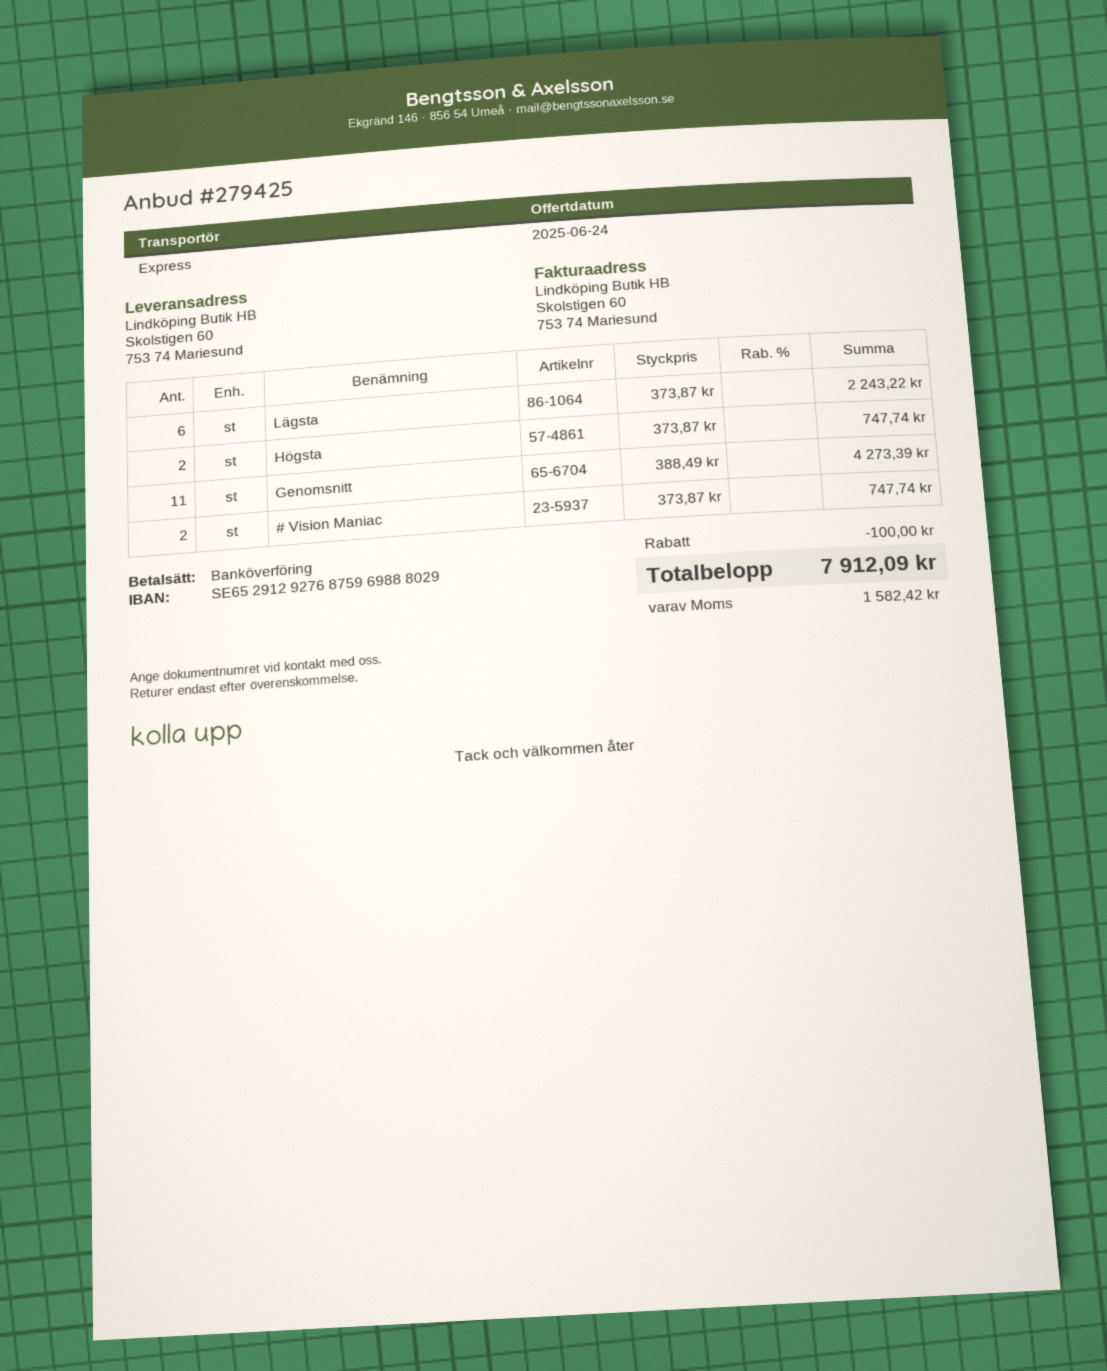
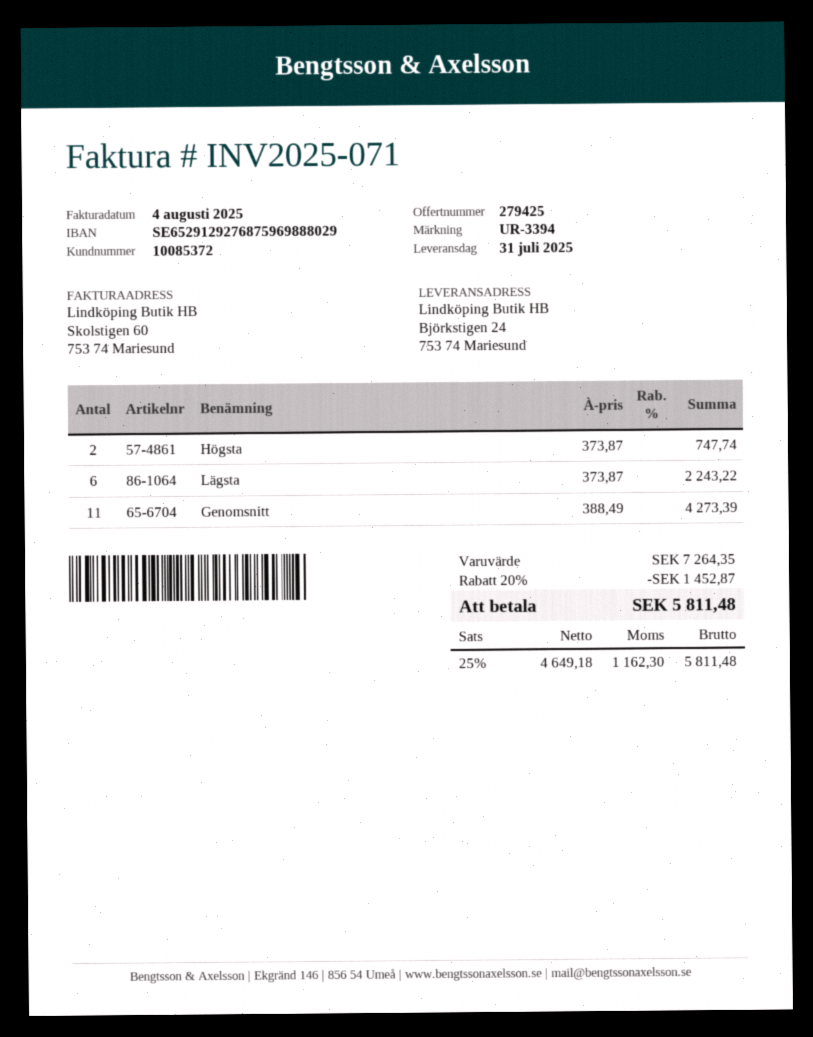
ship to: Skolstigen 60, 753 74 Mariesund -> Björkstigen 24, 753 74 Mariesund
# Vision Maniac: 2 x 373.87 = 747.74 -> none
discount: 100.00 -> 1452.87
tax: 1582.42 -> 1162.30
total: 7912.09 -> 5811.48

